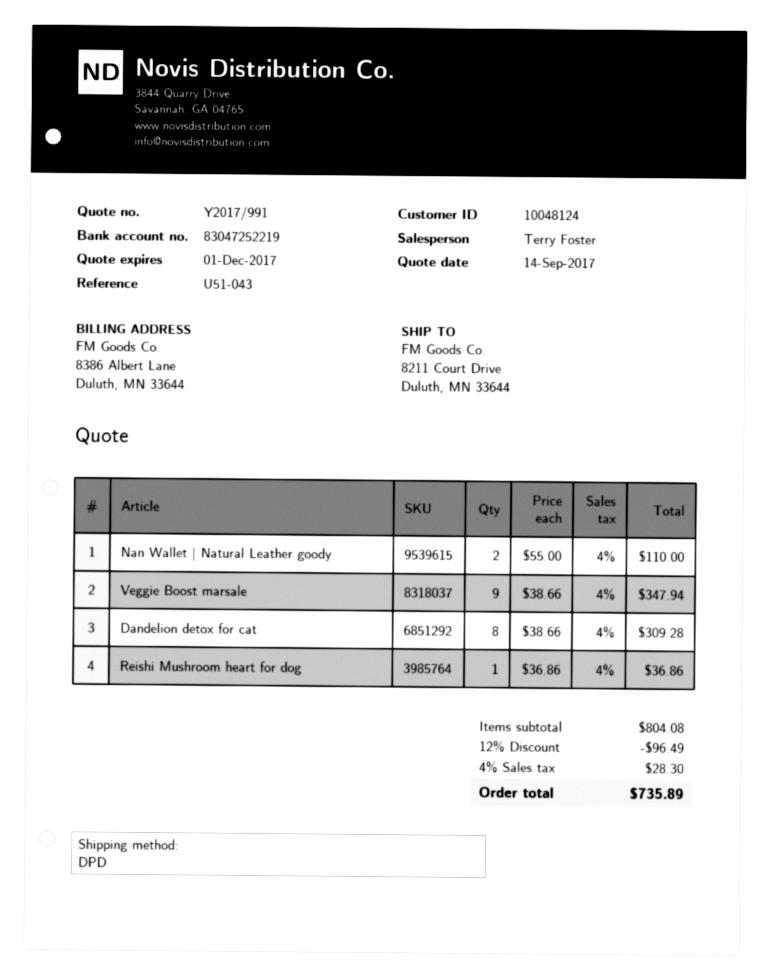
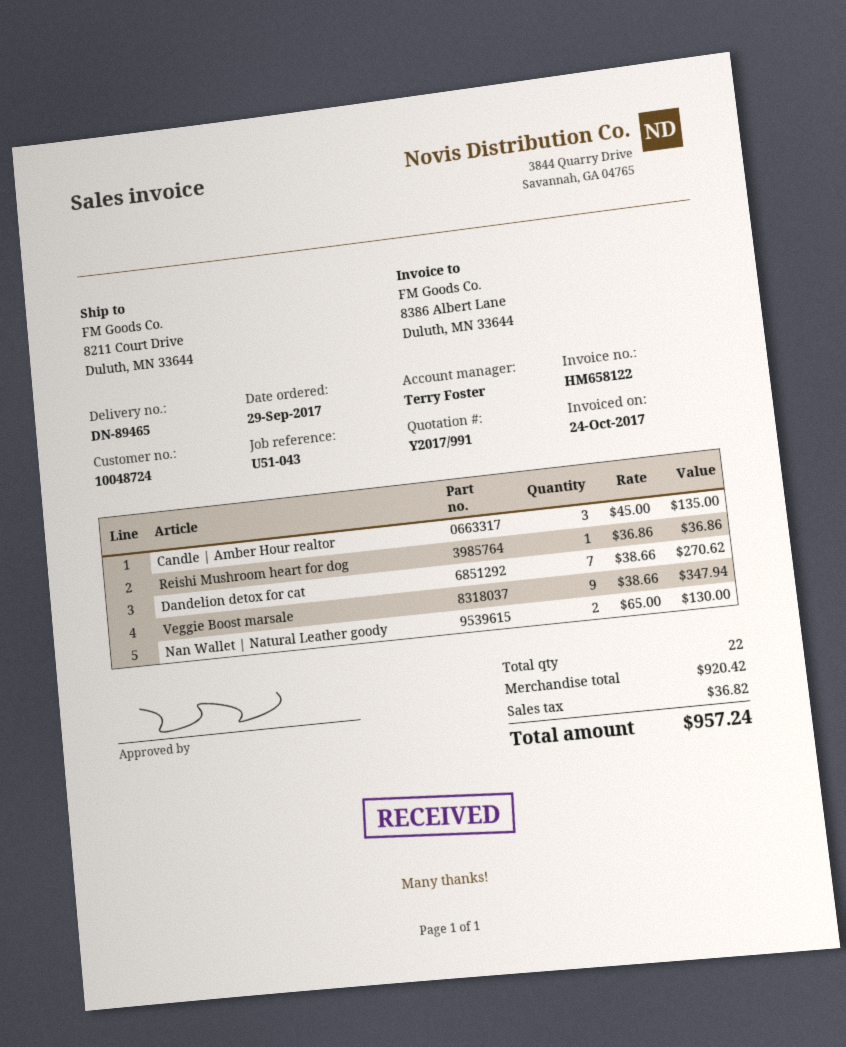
customer number: 10048124 -> 10048724
Nan Wallet | Natural Leather goody: 2 x 55.00 = 110.00 -> 2 x 65.00 = 130.00
Dandelion detox for cat: 8 x 38.66 = 309.28 -> 7 x 38.66 = 270.62
Candle | Amber Hour realtor: none -> 3 x 45.00 = 135.00
subtotal: 804.08 -> 920.42
discount: 12% = 96.49 -> none
tax: 28.30 -> 36.82
total: 735.89 -> 957.24

